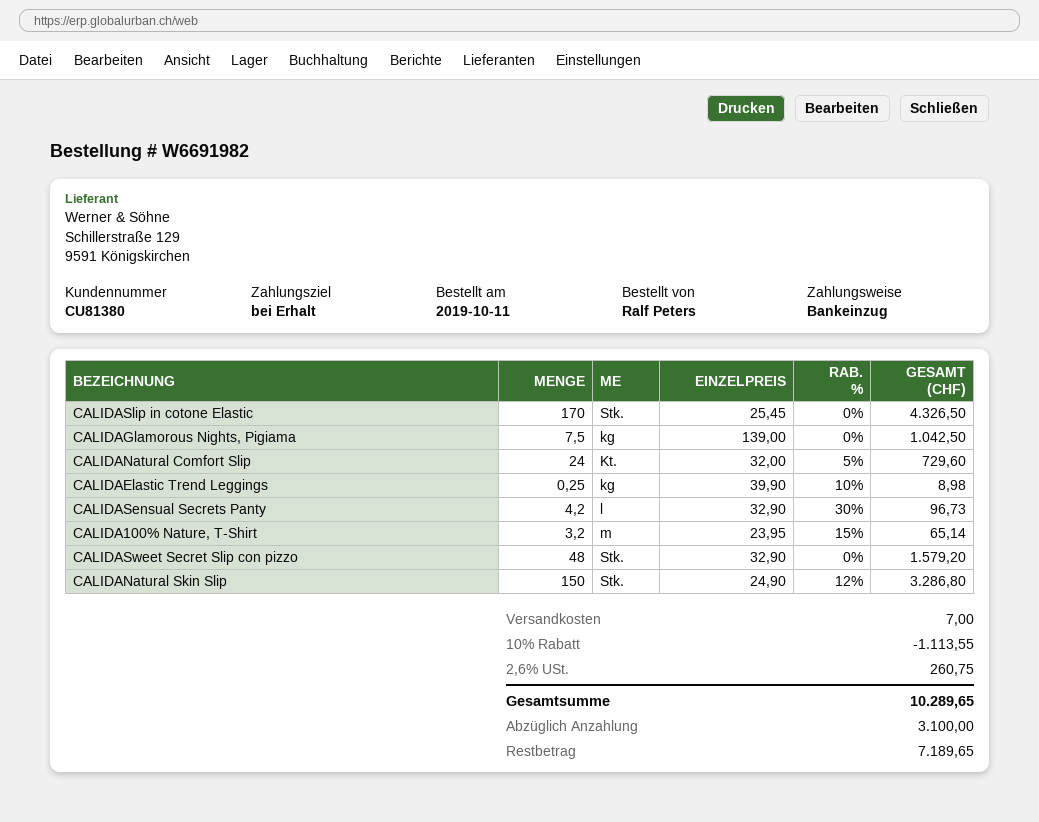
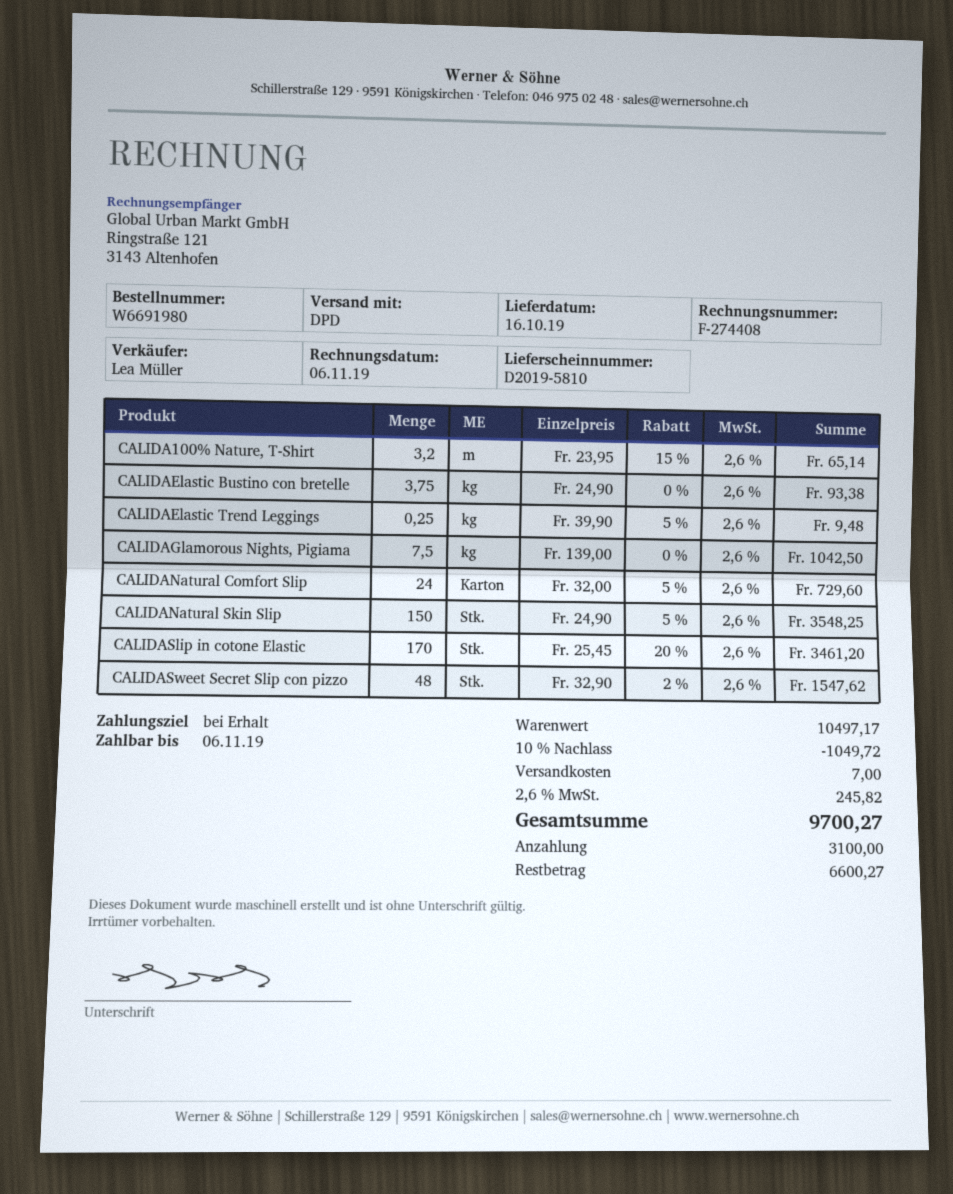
order number: W6691982 -> W6691980
CALIDASlip in cotone Elastic: 170 x 25.45 = 4326.50 -> 170 x 25.45 - 20% = 3461.20
CALIDAElastic Trend Leggings: 0.25 x 39.90 - 10% = 8.98 -> 0.25 x 39.90 - 5% = 9.48
CALIDASensual Secrets Panty: 4.2 x 32.90 - 30% = 96.73 -> none
CALIDASweet Secret Slip con pizzo: 48 x 32.90 = 1579.20 -> 48 x 32.90 - 2% = 1547.62
CALIDANatural Skin Slip: 150 x 24.90 - 12% = 3286.80 -> 150 x 24.90 - 5% = 3548.25
CALIDAElastic Bustino con bretelle: none -> 3.75 x 24.90 = 93.38
discount: 10% = 1113.55 -> 10% = 1049.72
tax: 2.6% = 260.75 -> 2.6% = 245.82
total: 10289.65 -> 9700.27
balance: 7189.65 -> 6600.27

